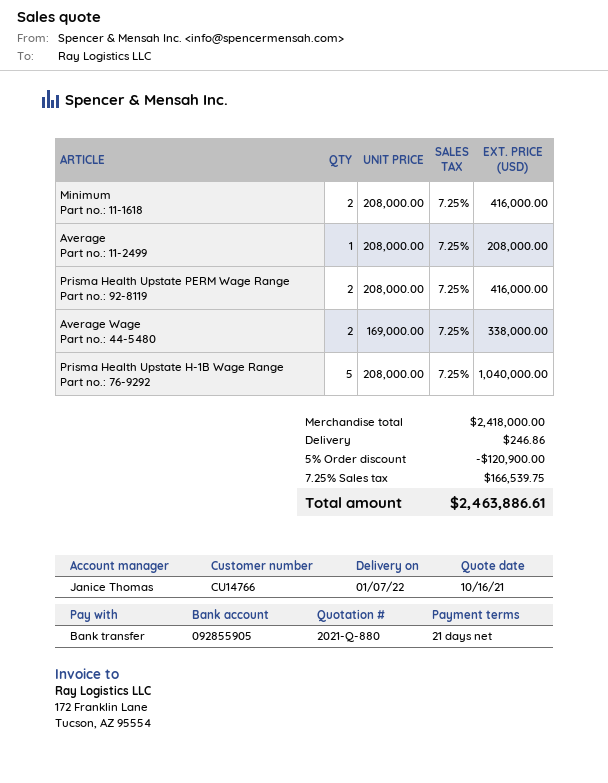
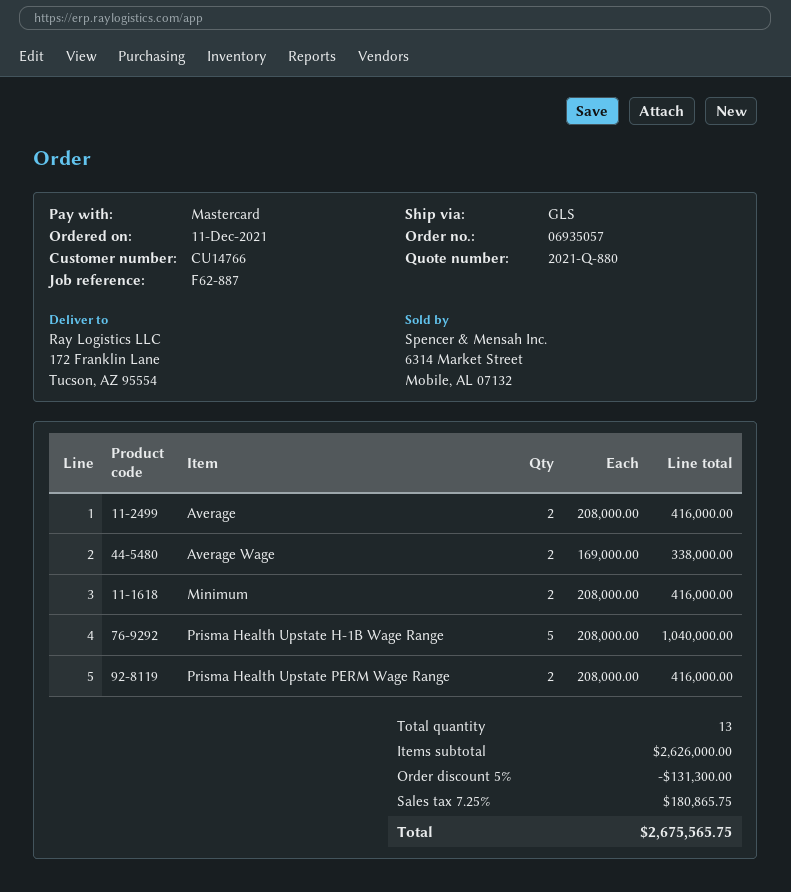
payment method: bank transfer -> Mastercard
Average: 1 x 208000.00 = 208000.00 -> 2 x 208000.00 = 416000.00
subtotal: 2418000.00 -> 2626000.00
discount: 5% = 120900.00 -> 5% = 131300.00
shipping: 246.86 -> none
tax: 7.25% = 166539.75 -> 7.25% = 180865.75
total: 2463886.61 -> 2675565.75

